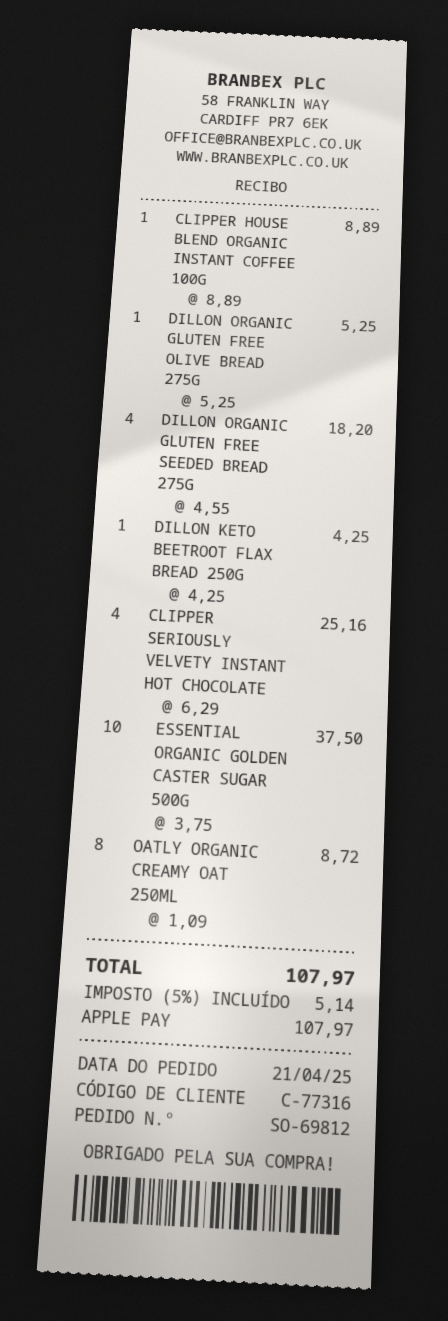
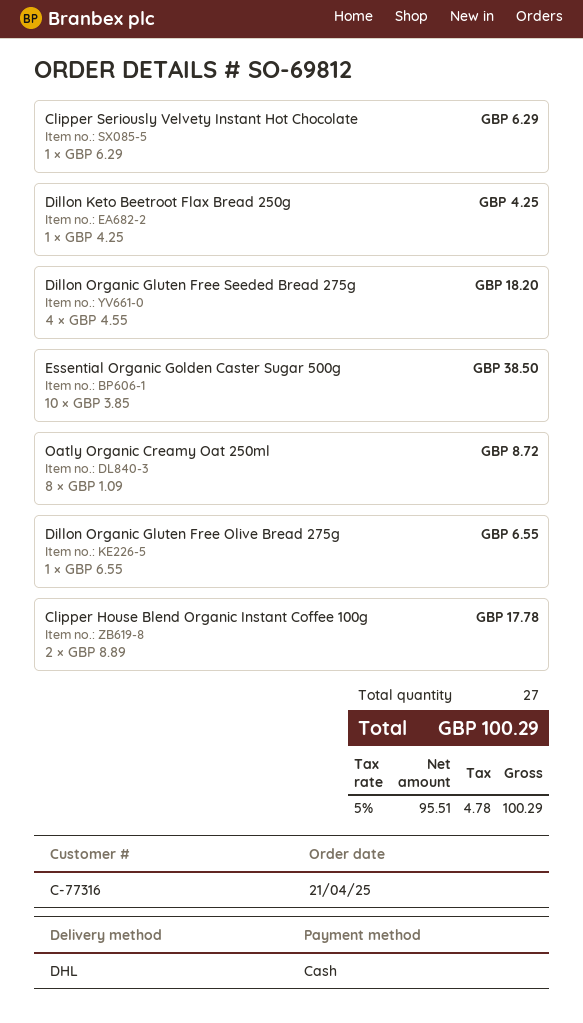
payment method: Apple Pay -> cash
CLIPPER HOUSE BLEND ORGANIC INSTANT COFFEE 100G: 1 x 8.89 = 8.89 -> 2 x 8.89 = 17.78
DILLON ORGANIC GLUTEN FREE OLIVE BREAD 275G: 1 x 5.25 = 5.25 -> 1 x 6.55 = 6.55
CLIPPER SERIOUSLY VELVETY INSTANT HOT CHOCOLATE: 4 x 6.29 = 25.16 -> 1 x 6.29 = 6.29
ESSENTIAL ORGANIC GOLDEN CASTER SUGAR 500G: 10 x 3.75 = 37.50 -> 10 x 3.85 = 38.50
tax: 5% = 5.14 -> 5% = 4.78
total: 107.97 -> 100.29

